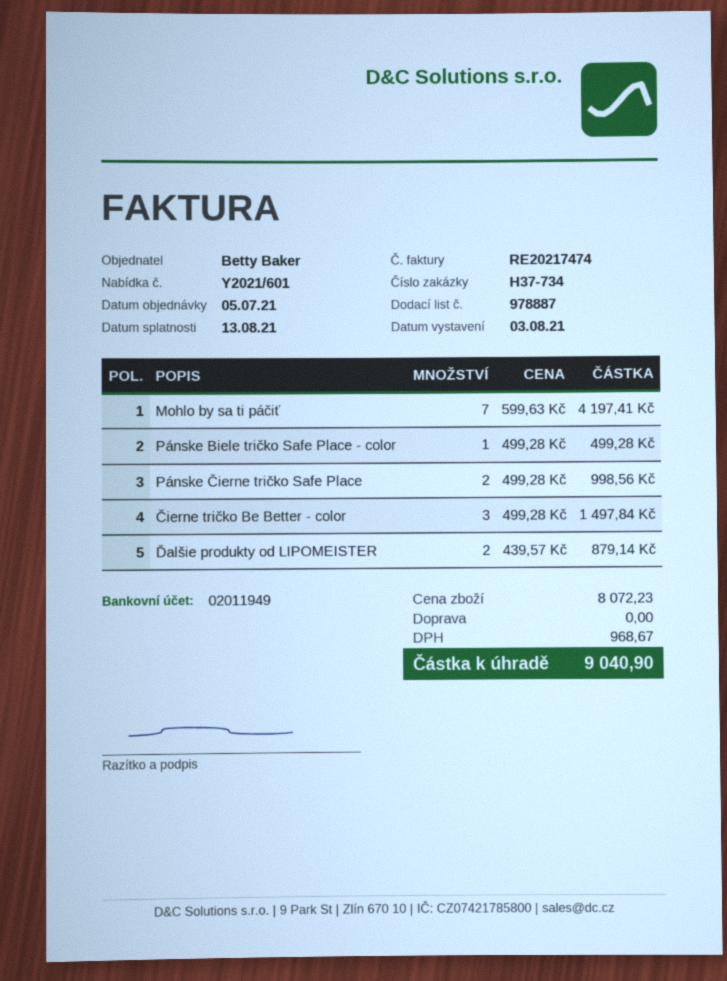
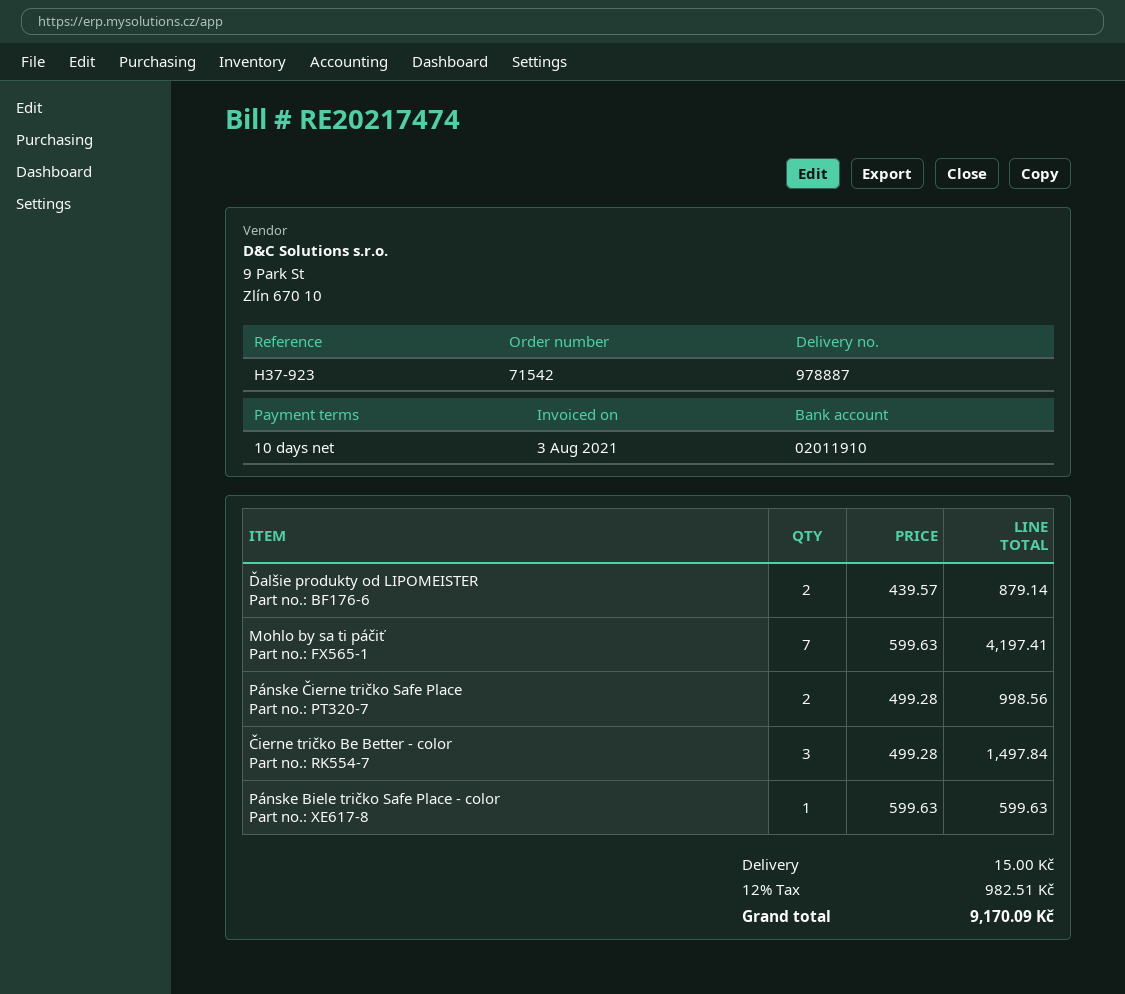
reference: H37-734 -> H37-923
bank account: 02011949 -> 02011910
Pánske Biele tričko Safe Place - color: 1 x 499.28 = 499.28 -> 1 x 599.63 = 599.63
shipping: 0.00 -> 15.00
tax: 968.67 -> 982.51
total: 9040.90 -> 9170.09

